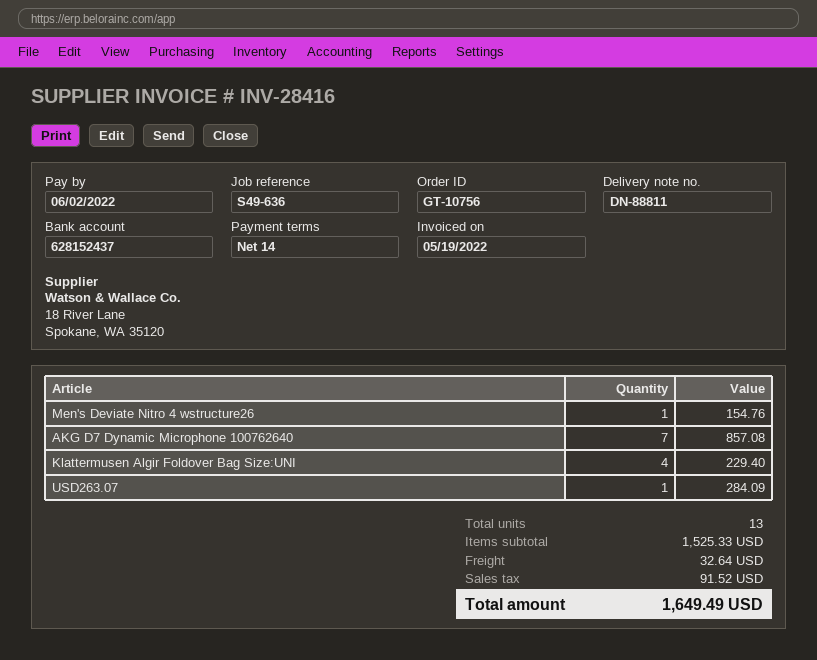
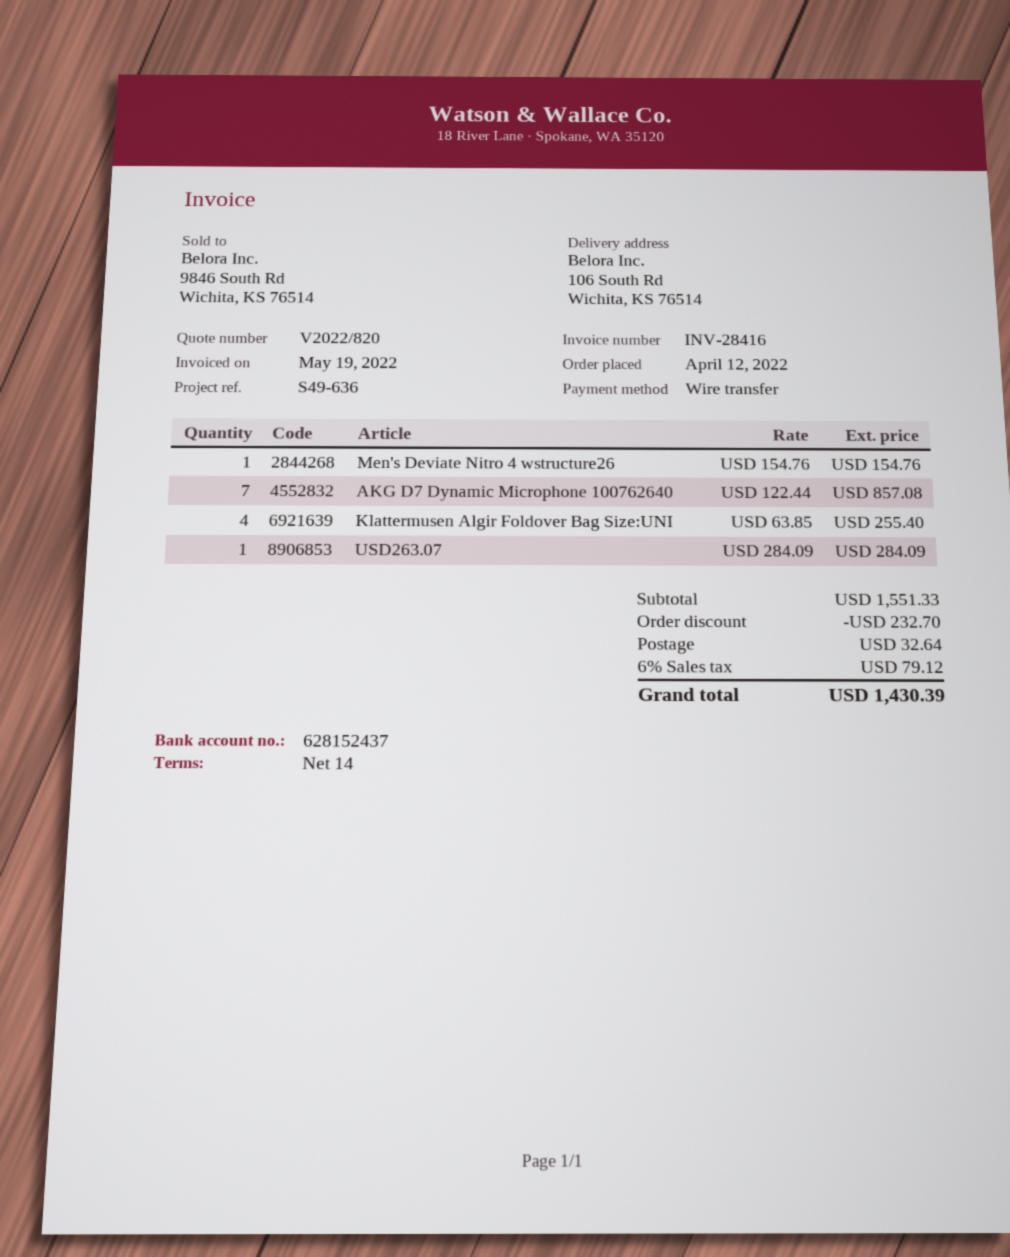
Klattermusen Algir Foldover Bag Size:UNI: 4 for 229.40 -> 4 for 255.40
subtotal: 1525.33 -> 1551.33
discount: none -> 232.70
tax: 91.52 -> 79.12
total: 1649.49 -> 1430.39

